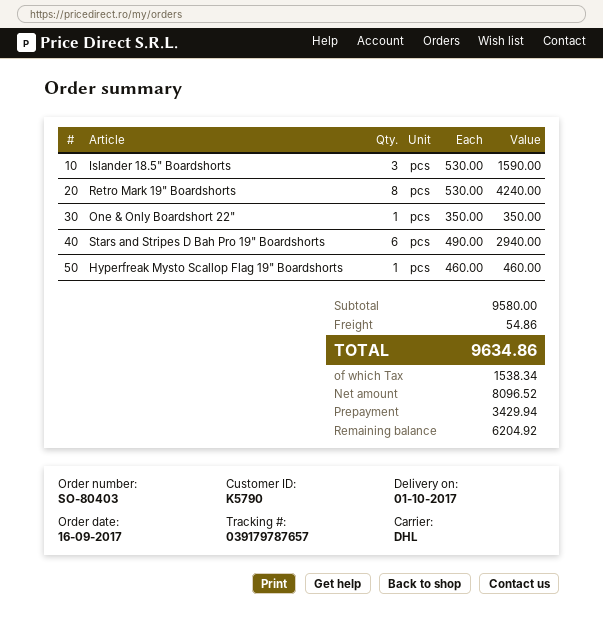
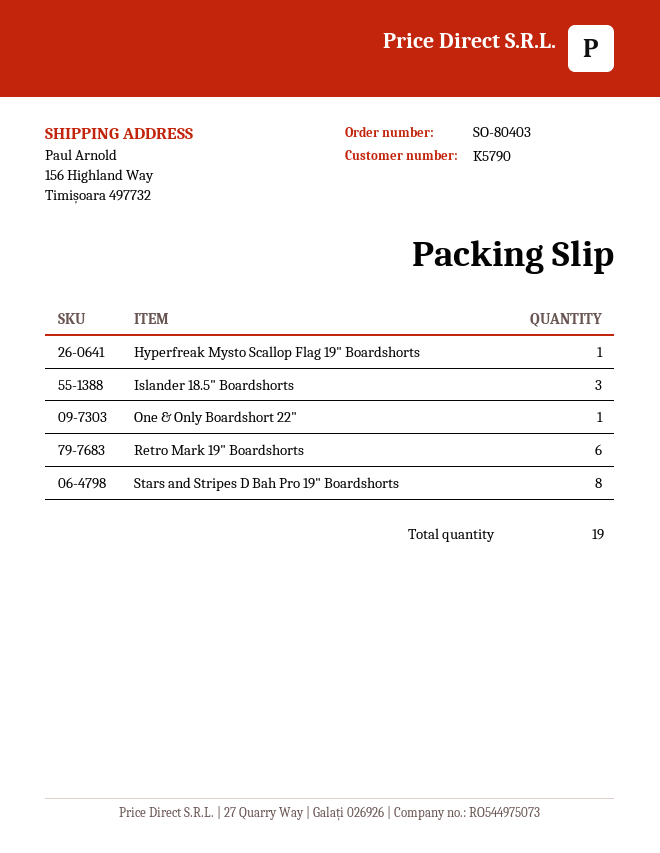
Retro Mark 19" Boardshorts: 8 -> 6
Stars and Stripes D Bah Pro 19" Boardshorts: 6 -> 8

